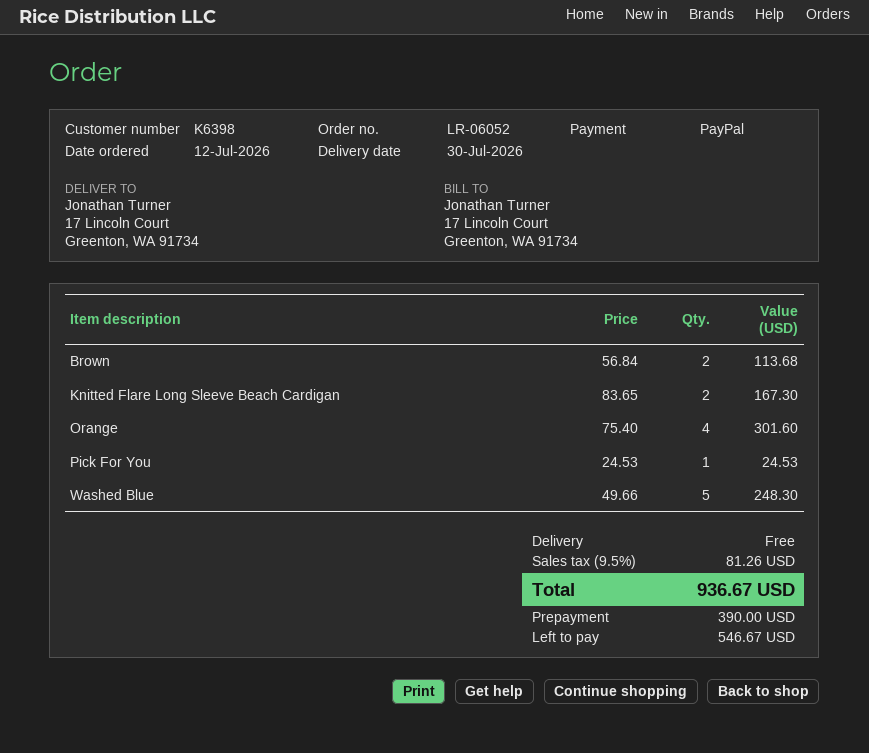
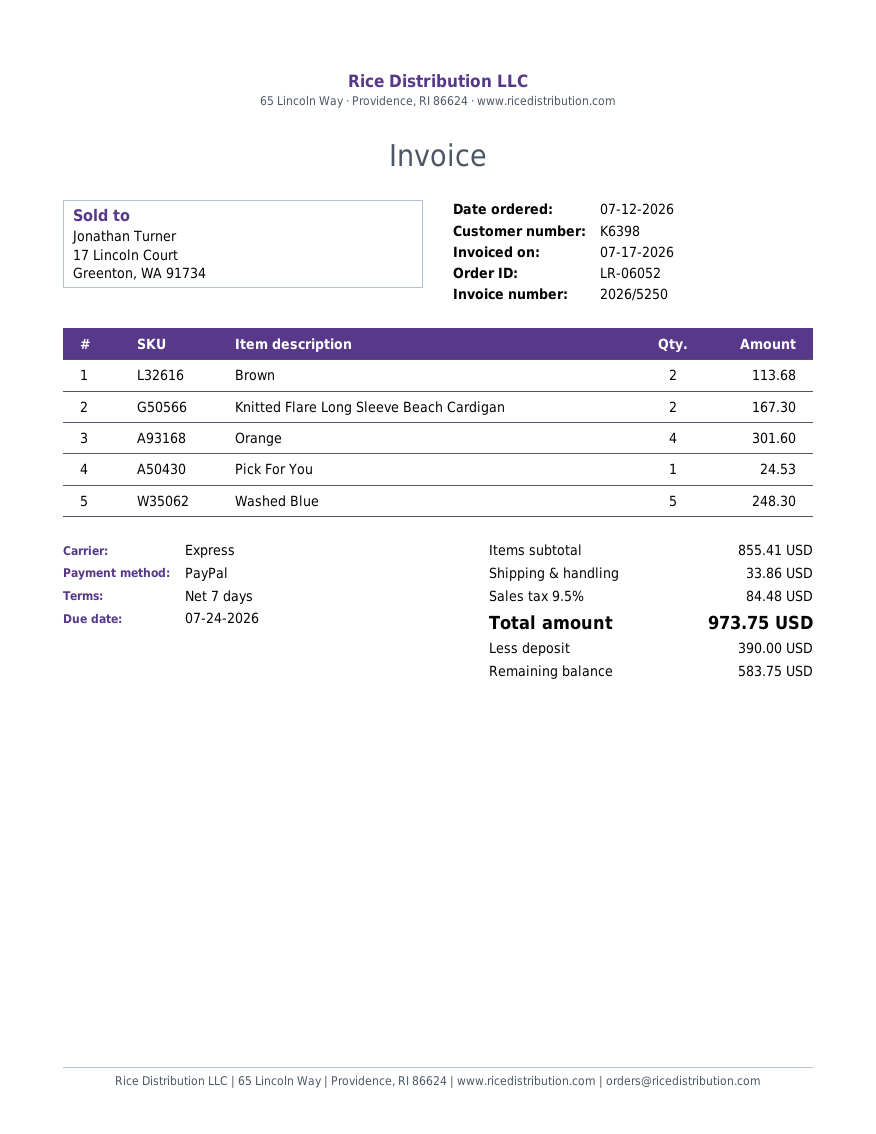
shipping: 0.00 -> 33.86
tax: 9.5% = 81.26 -> 9.5% = 84.48
total: 936.67 -> 973.75
balance: 546.67 -> 583.75

